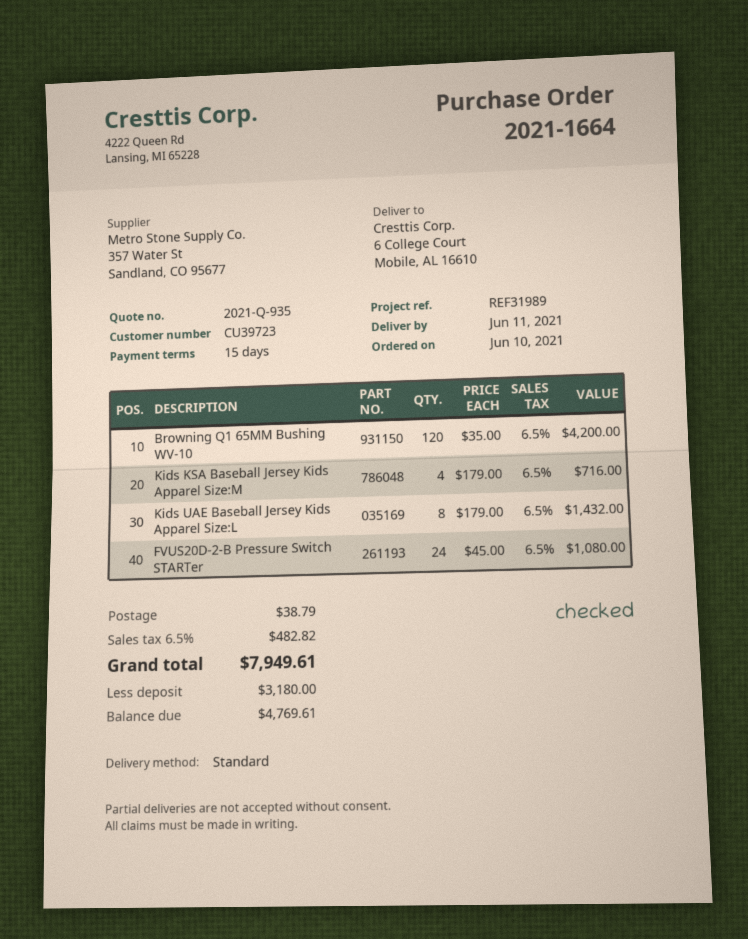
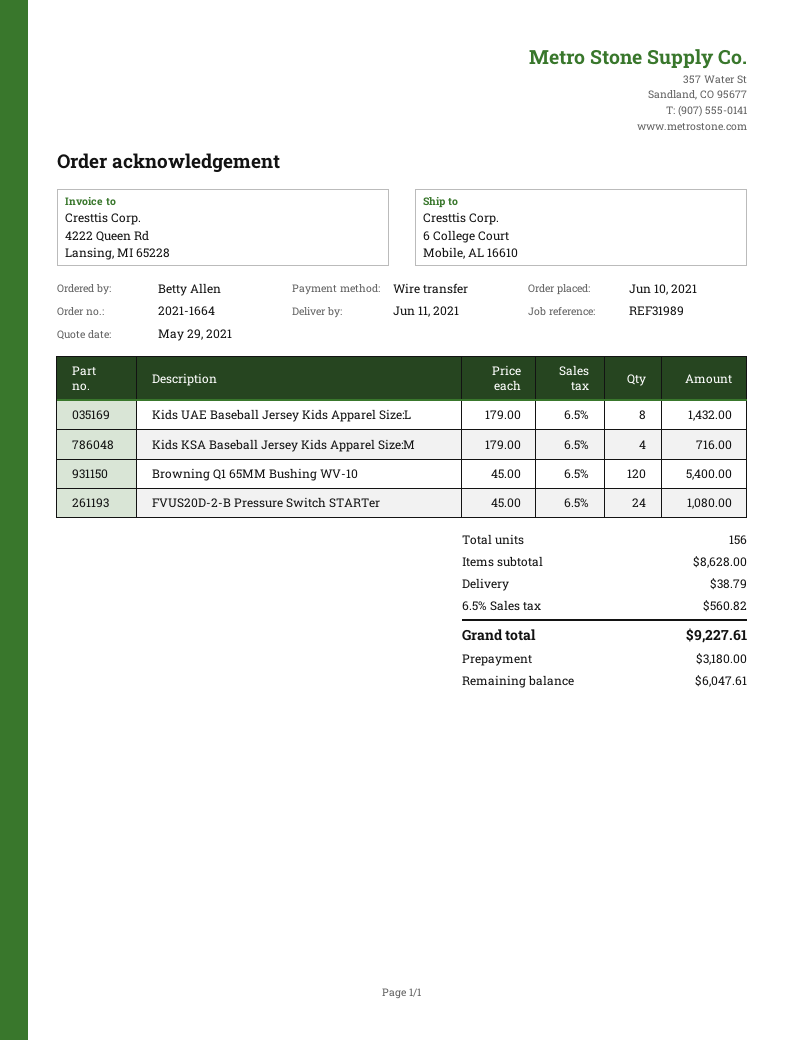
Browning Q1 65MM Bushing WV-10: 120 x 35.00 = 4200.00 -> 120 x 45.00 = 5400.00
tax: 6.5% = 482.82 -> 6.5% = 560.82
total: 7949.61 -> 9227.61
balance: 4769.61 -> 6047.61

